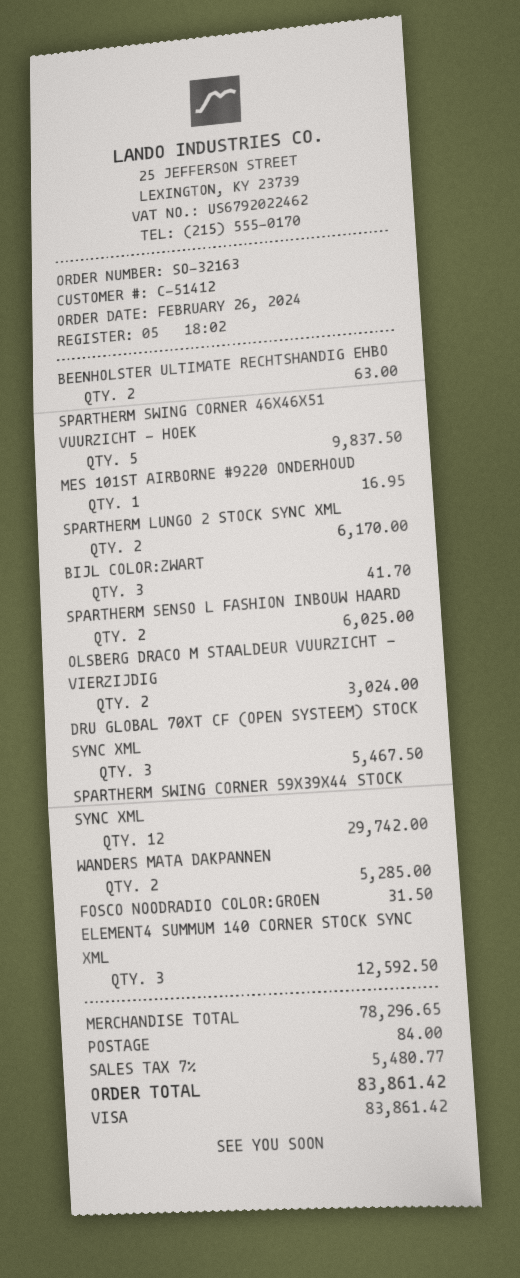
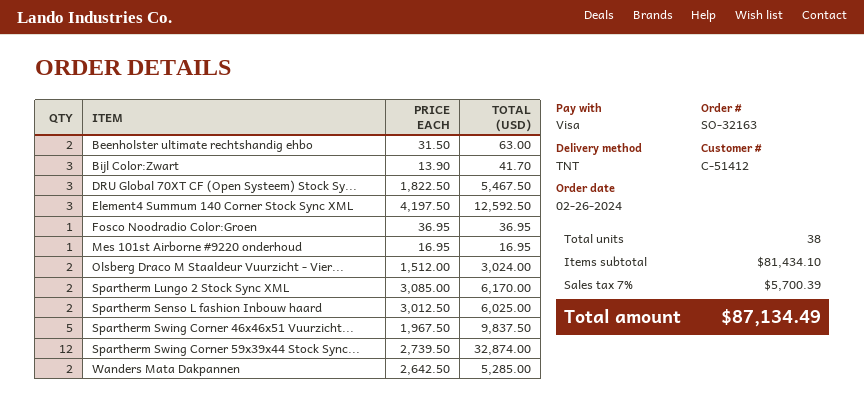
SPARTHERM SWING CORNER 59X39X44 STOCK SYNC XML: 12 for 29742.00 -> 12 for 32874.00
FOSCO NOODRADIO COLOR:GROEN: 1 for 31.50 -> 1 for 36.95
subtotal: 78296.65 -> 81434.10
shipping: 84.00 -> none
tax: 7% = 5480.77 -> 7% = 5700.39
total: 83861.42 -> 87134.49

